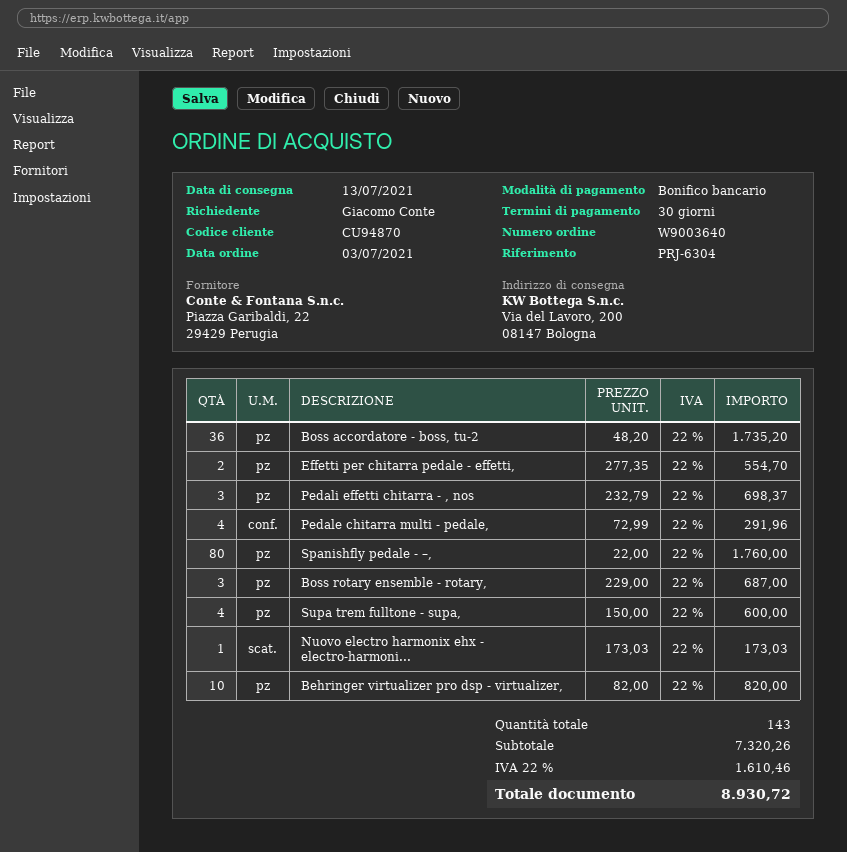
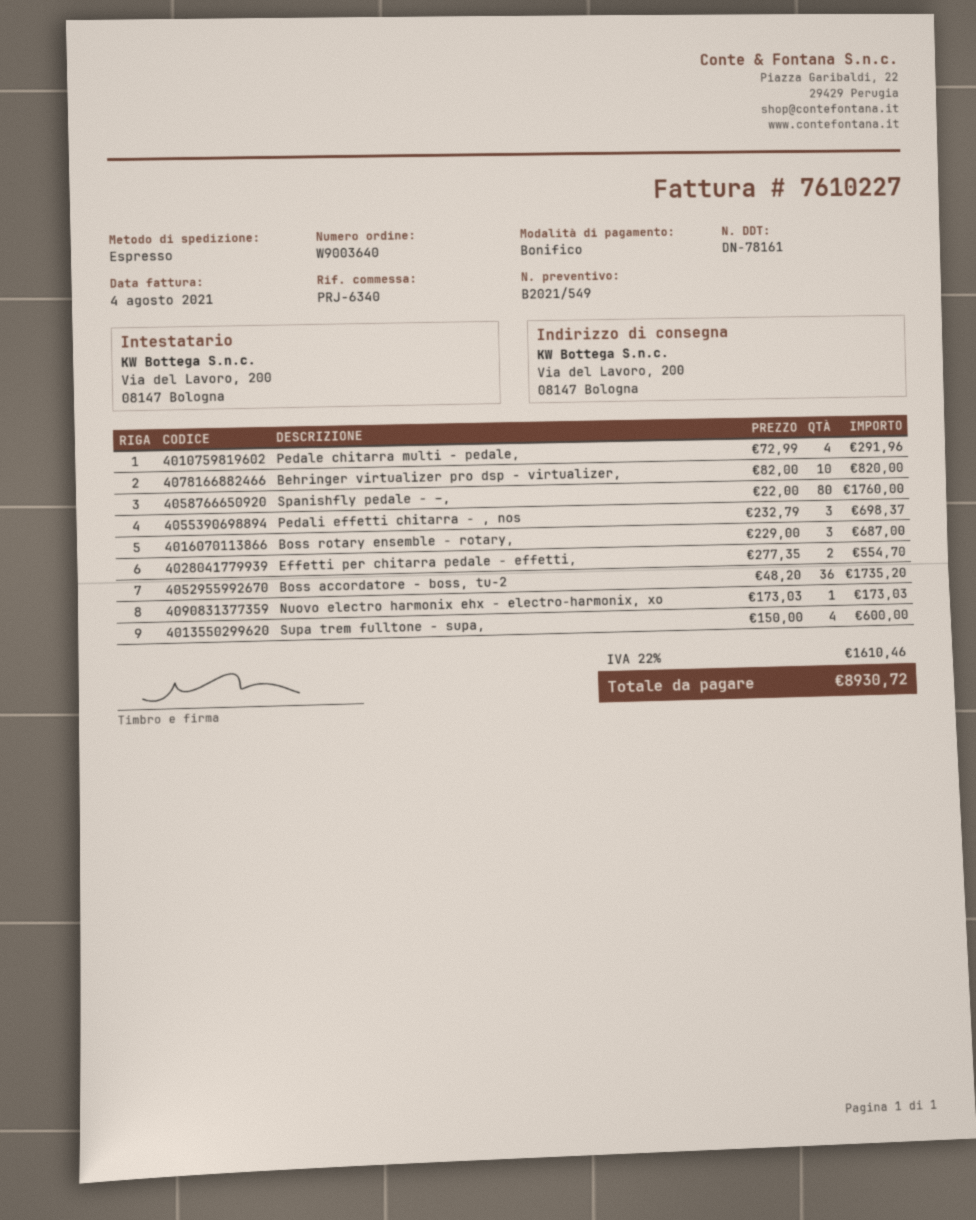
reference: PRJ-6304 -> PRJ-6340

